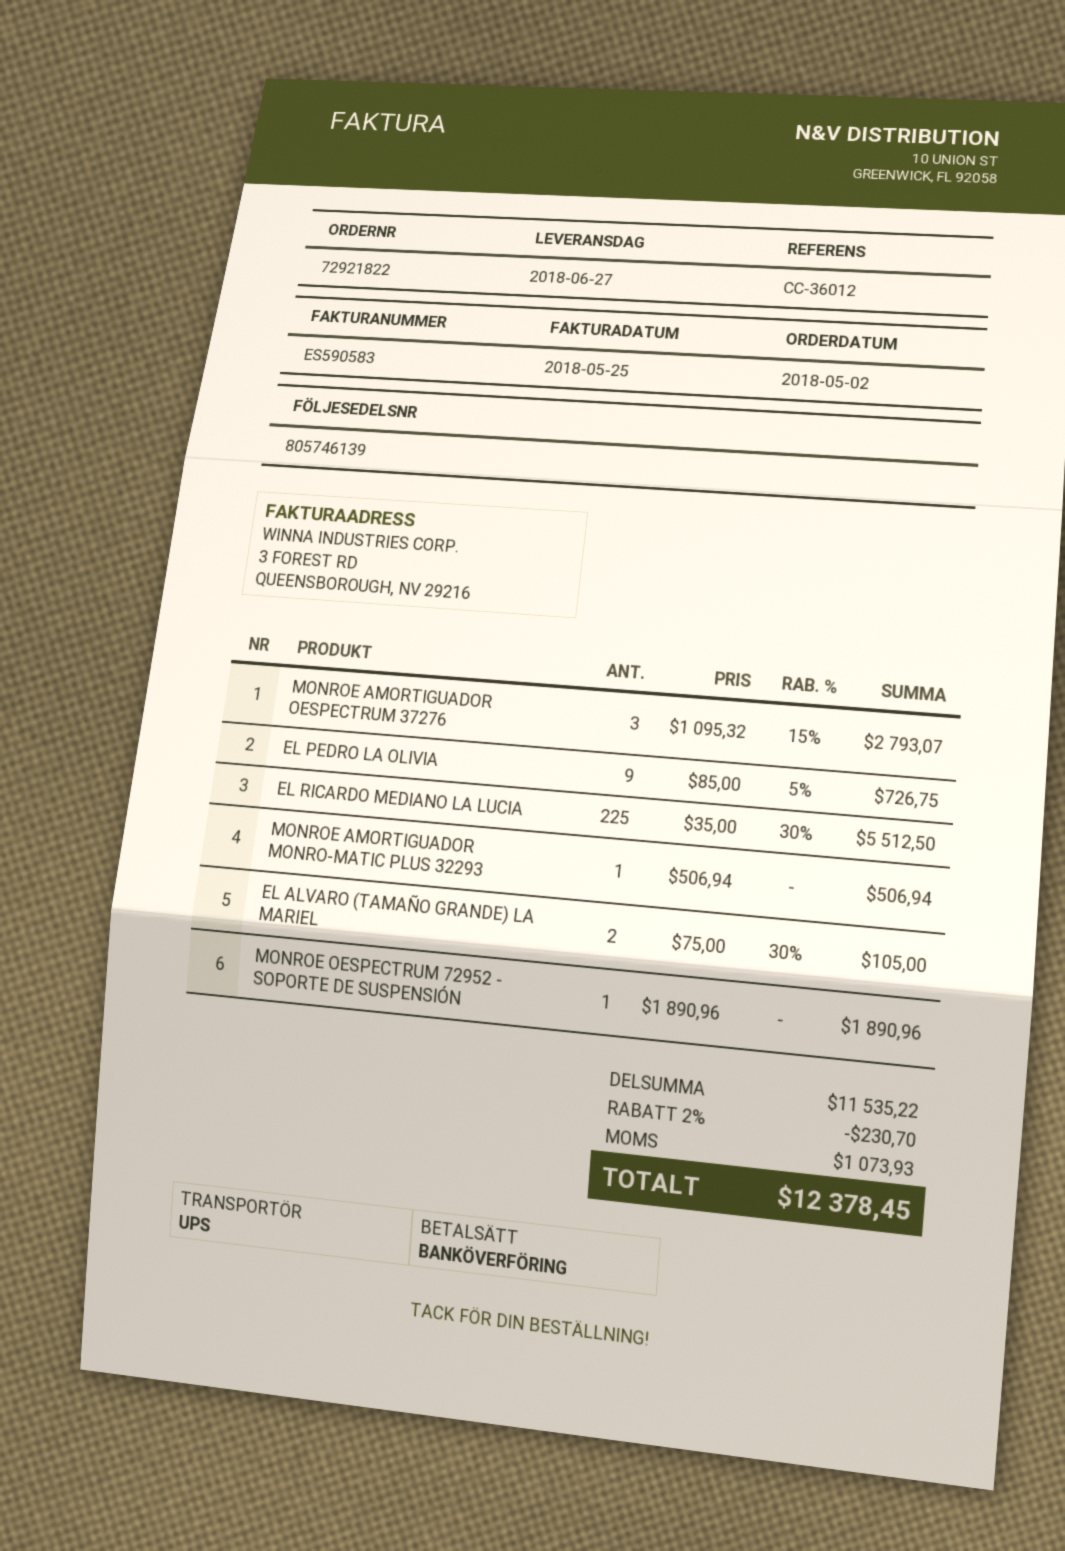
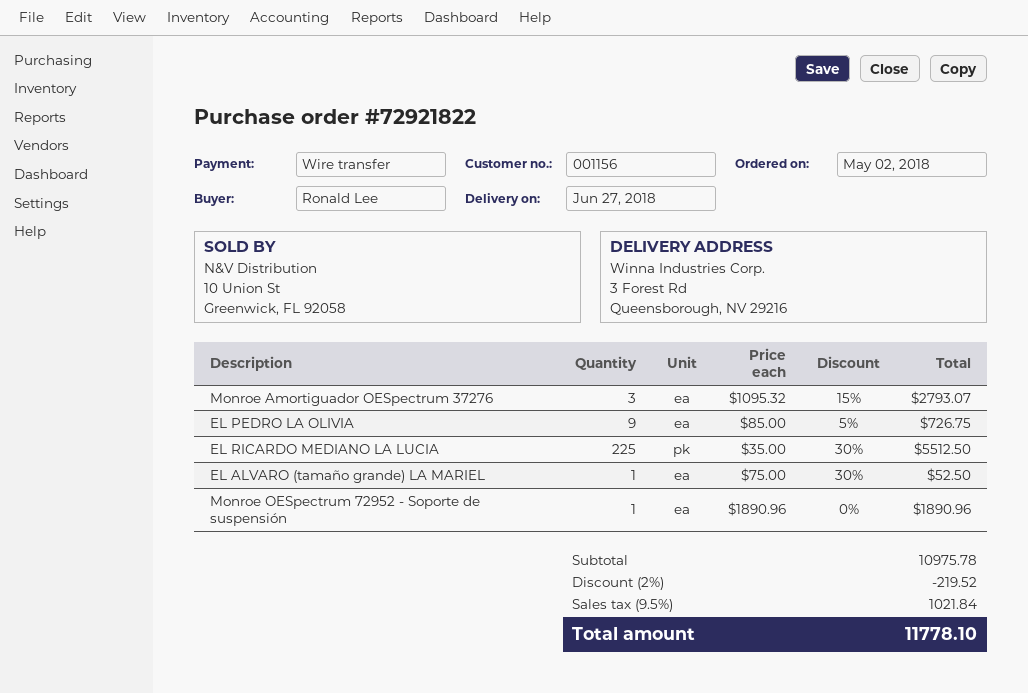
MONROE AMORTIGUADOR MONRO-MATIC PLUS 32293: 1 x 506.94 = 506.94 -> none
EL ALVARO (TAMAÑO GRANDE) LA MARIEL: 2 x 75.00 - 30% = 105.00 -> 1 x 75.00 - 30% = 52.50
subtotal: 11535.22 -> 10975.78
discount: 2% = 230.70 -> 2% = 219.52
tax: 1073.93 -> 1021.84
total: 12378.45 -> 11778.10

